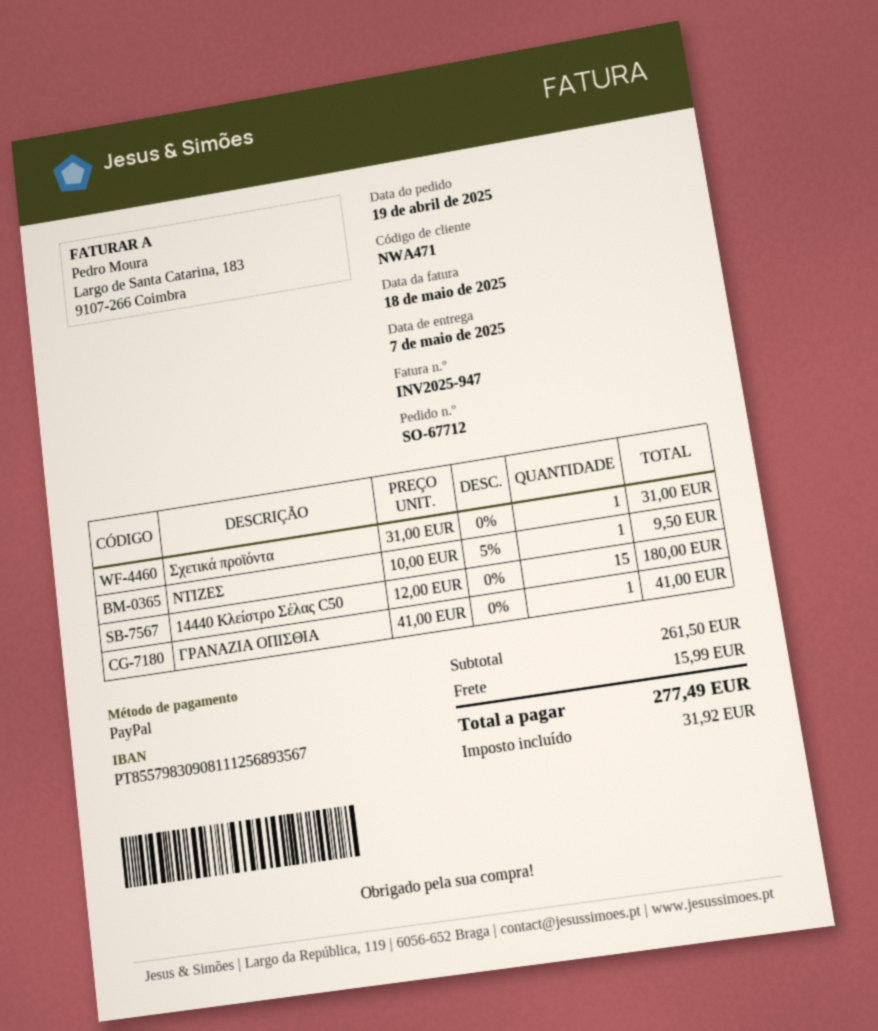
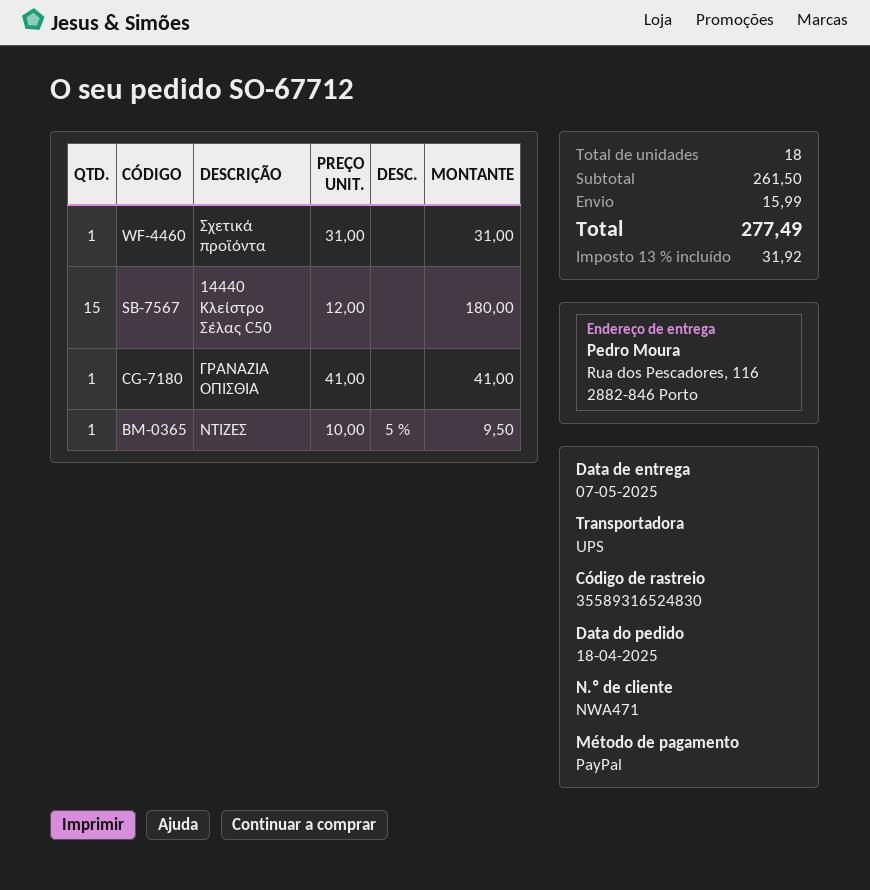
order date: 2025-04-19 -> 2025-04-18

